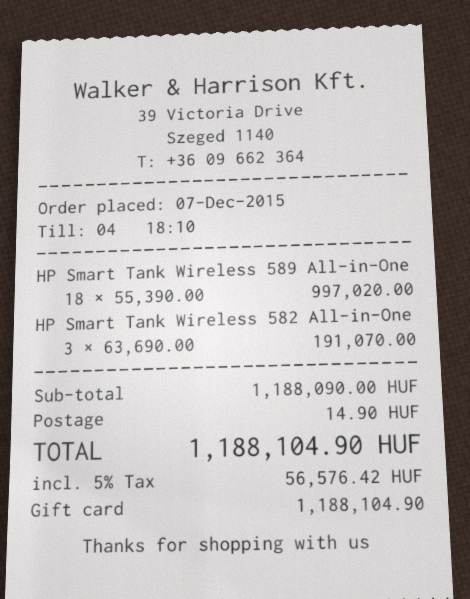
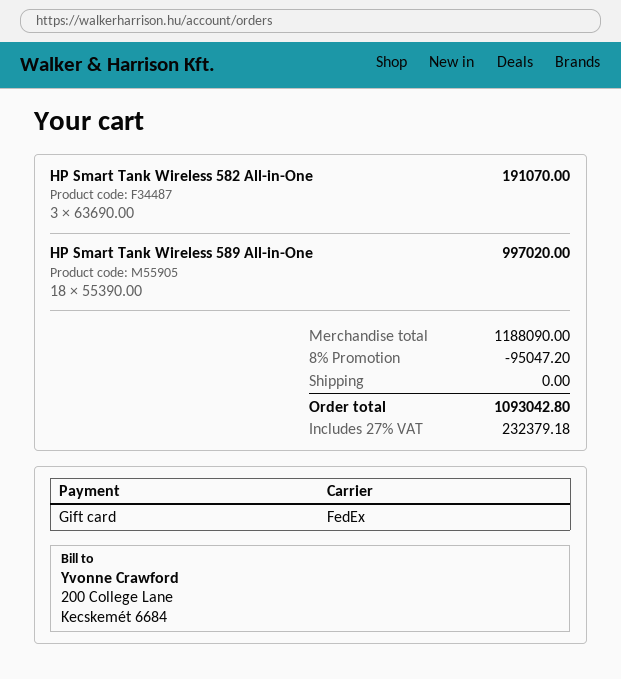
discount: none -> 8% = 95047.20
shipping: 14.90 -> 0.00
tax: 5% = 56576.42 -> 27% = 232379.18
total: 1188104.90 -> 1093042.80

